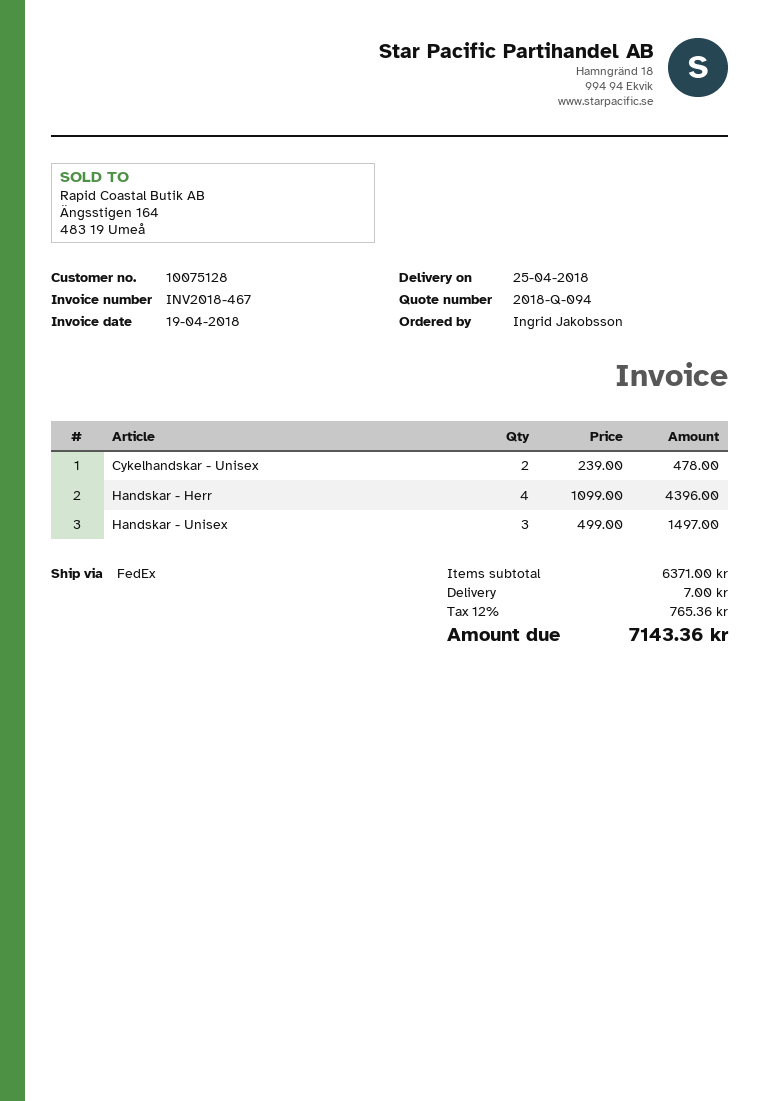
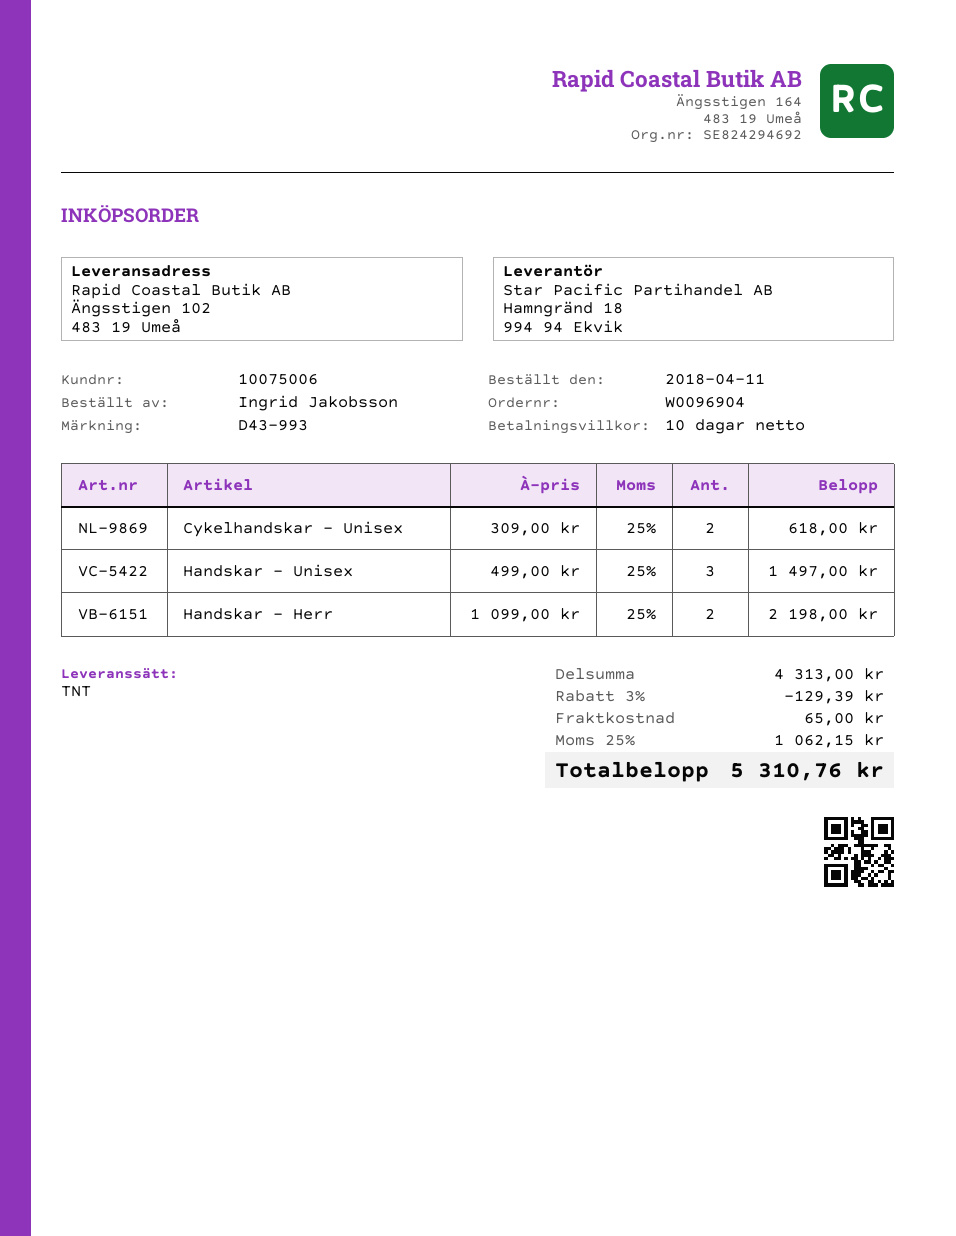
customer number: 10075128 -> 10075006
shipping method: FedEx -> TNT
Cykelhandskar - Unisex: 2 x 239.00 = 478.00 -> 2 x 309.00 = 618.00
Handskar - Herr: 4 x 1099.00 = 4396.00 -> 2 x 1099.00 = 2198.00
subtotal: 6371.00 -> 4313.00
discount: none -> 3% = 129.39
shipping: 7.00 -> 65.00
tax: 12% = 765.36 -> 25% = 1062.15
total: 7143.36 -> 5310.76

